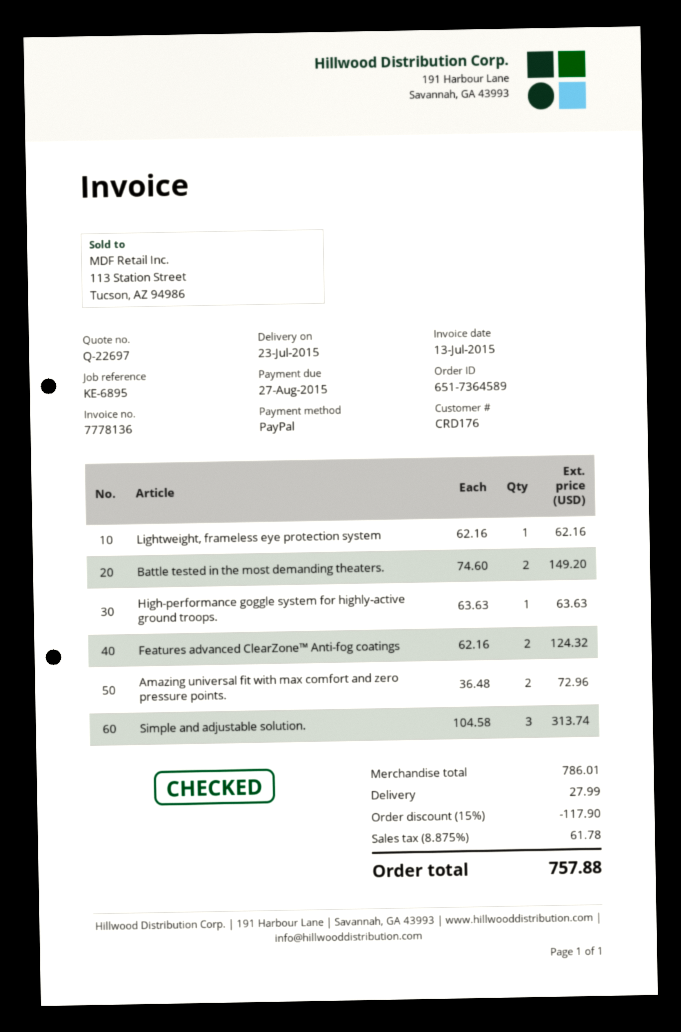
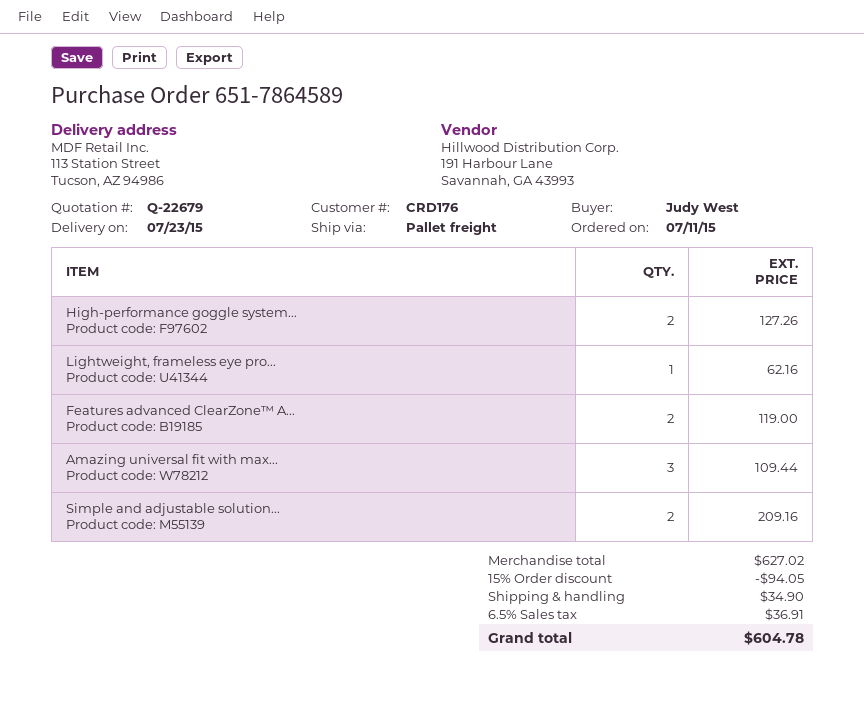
quote number: Q-22697 -> Q-22679
order number: 651-7364589 -> 651-7864589
Battle tested in the most demanding theaters.: 2 for 149.20 -> none
High-performance goggle system for highly-active ground troops.: 1 for 63.63 -> 2 for 127.26
Features advanced ClearZone™ Anti-fog coatings: 2 for 124.32 -> 2 for 119.00
Amazing universal fit with max comfort and zero pressure points.: 2 for 72.96 -> 3 for 109.44
Simple and adjustable solution.: 3 for 313.74 -> 2 for 209.16
subtotal: 786.01 -> 627.02
discount: 15% = 117.90 -> 15% = 94.05
shipping: 27.99 -> 34.90
tax: 8.875% = 61.78 -> 6.5% = 36.91
total: 757.88 -> 604.78

